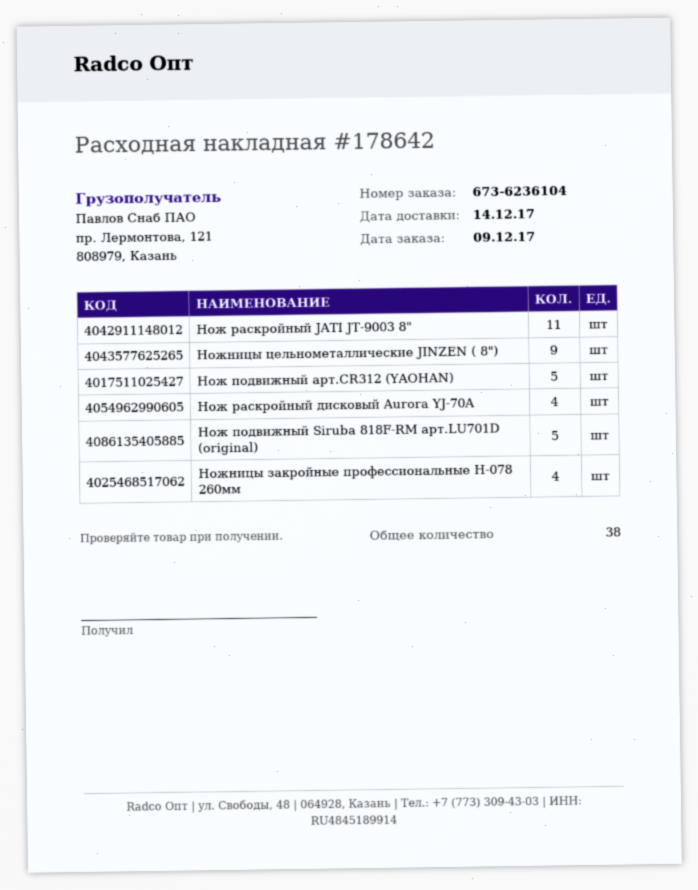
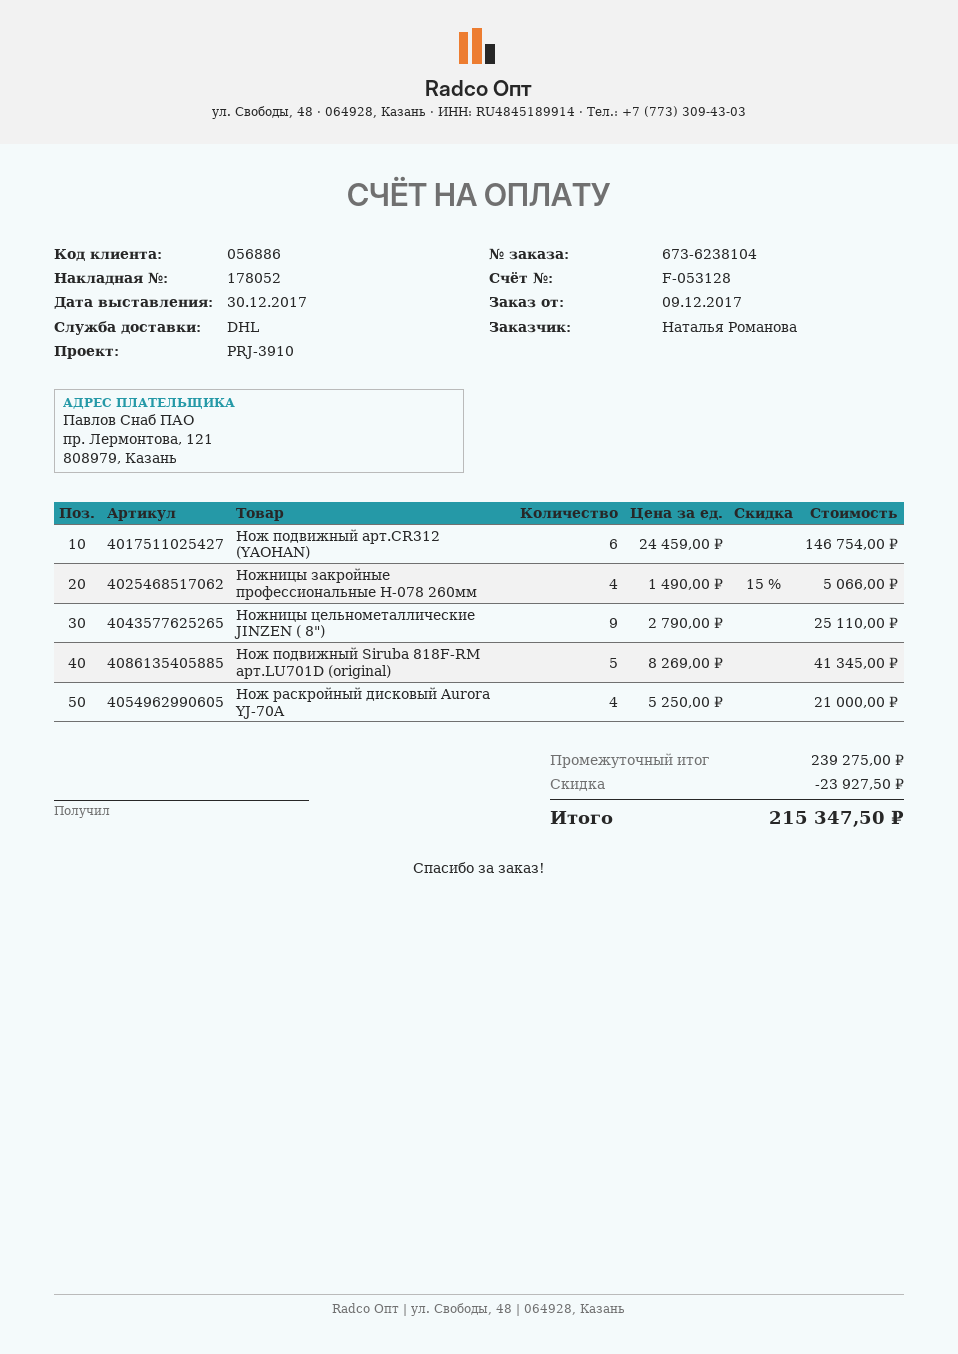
order number: 673-6236104 -> 673-6238104
delivery note number: 178642 -> 178052
Нож раскройный JATI JT-9003 8": 11 -> none
Нож подвижный арт.CR312 (YAOHAN): 5 -> 6

